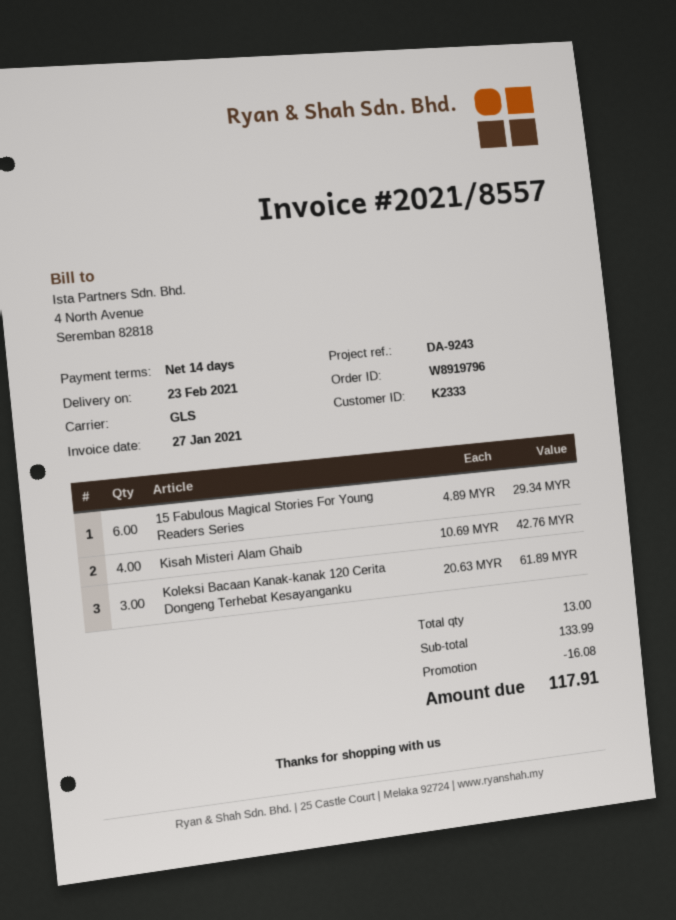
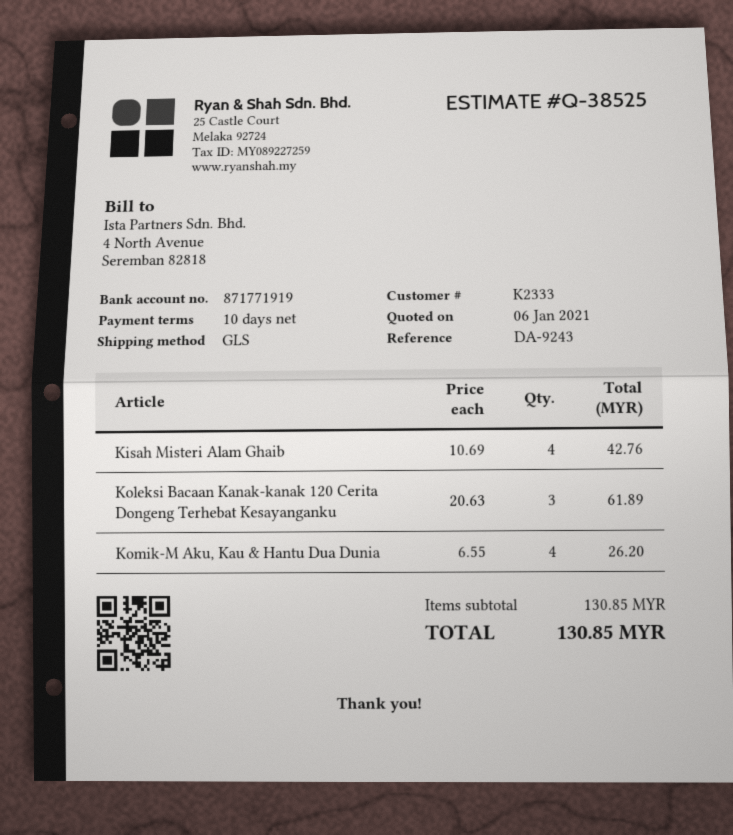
payment terms: 14 days -> 10 days
15 Fabulous Magical Stories For Young Readers Series: 6 x 4.89 = 29.34 -> none
Komik-M Aku, Kau & Hantu Dua Dunia: none -> 4 x 6.55 = 26.20
subtotal: 133.99 -> 130.85
discount: 16.08 -> none
total: 117.91 -> 130.85

